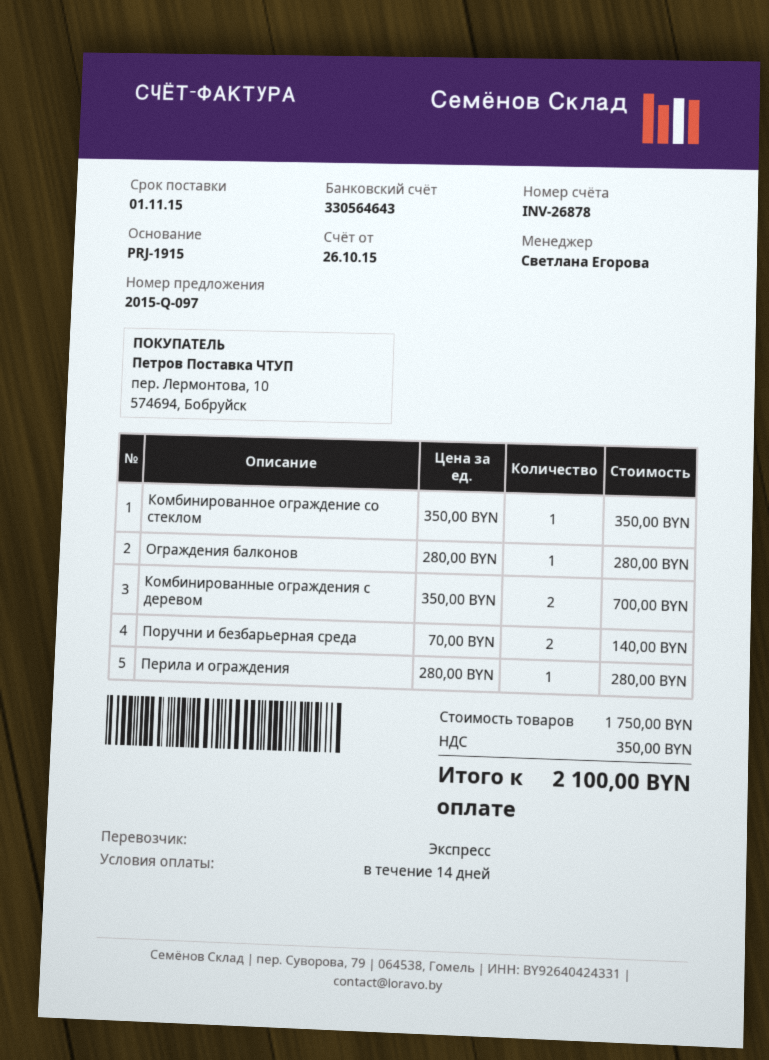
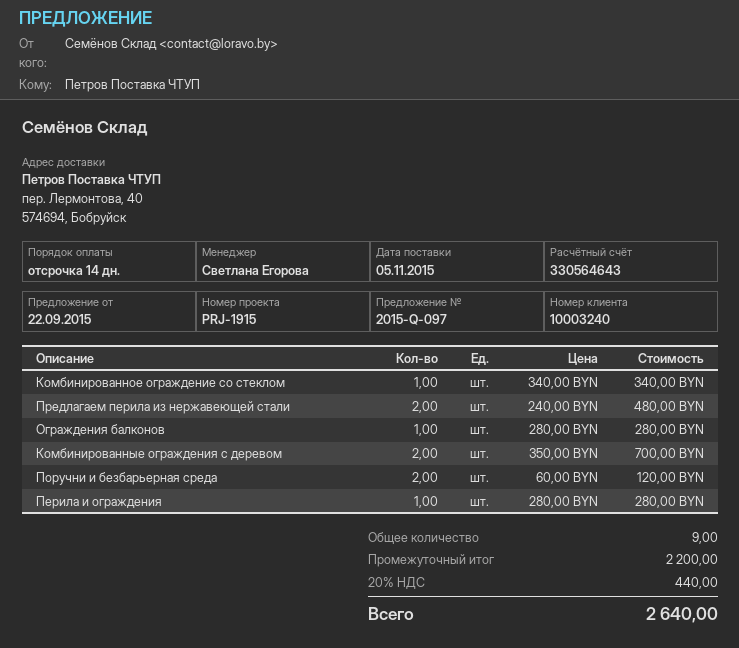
delivery date: 2015-11-01 -> 2015-11-05
Комбинированное ограждение со стеклом: 1 x 350.00 = 350.00 -> 1 x 340.00 = 340.00
Поручни и безбарьерная среда: 2 x 70.00 = 140.00 -> 2 x 60.00 = 120.00
Предлагаем перила из нержавеющей стали: none -> 2 x 240.00 = 480.00
subtotal: 1750.00 -> 2200.00
tax: 350.00 -> 440.00
total: 2100.00 -> 2640.00

